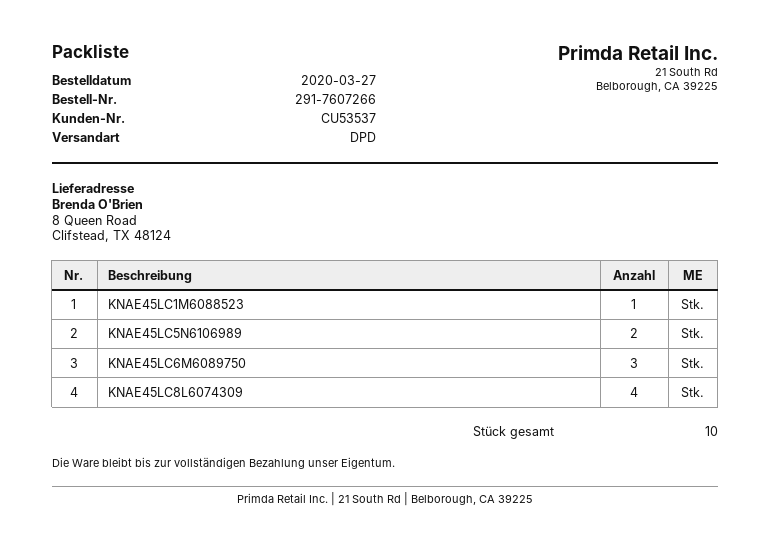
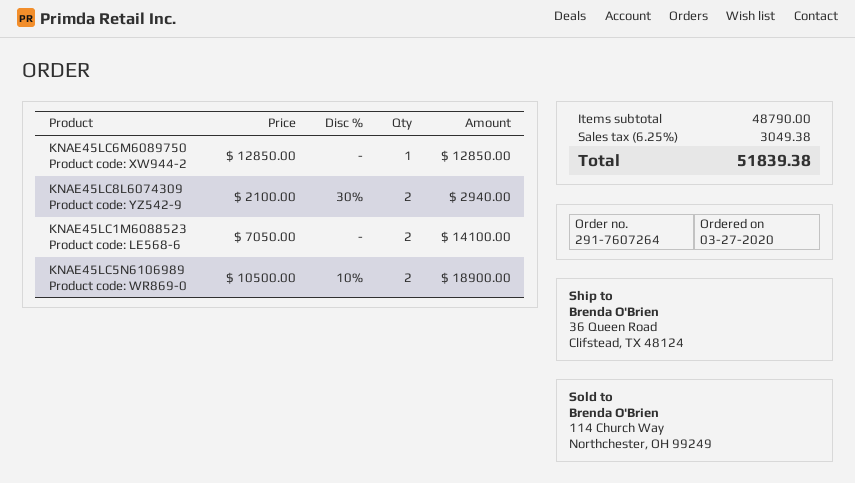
order number: 291-7607266 -> 291-7607264
ship to: 8 Queen Road, Clifstead, TX 48124 -> 36 Queen Road, Clifstead, TX 48124
KNAE45LC1M6088523: 1 -> 2
KNAE45LC6M6089750: 3 -> 1
KNAE45LC8L6074309: 4 -> 2

